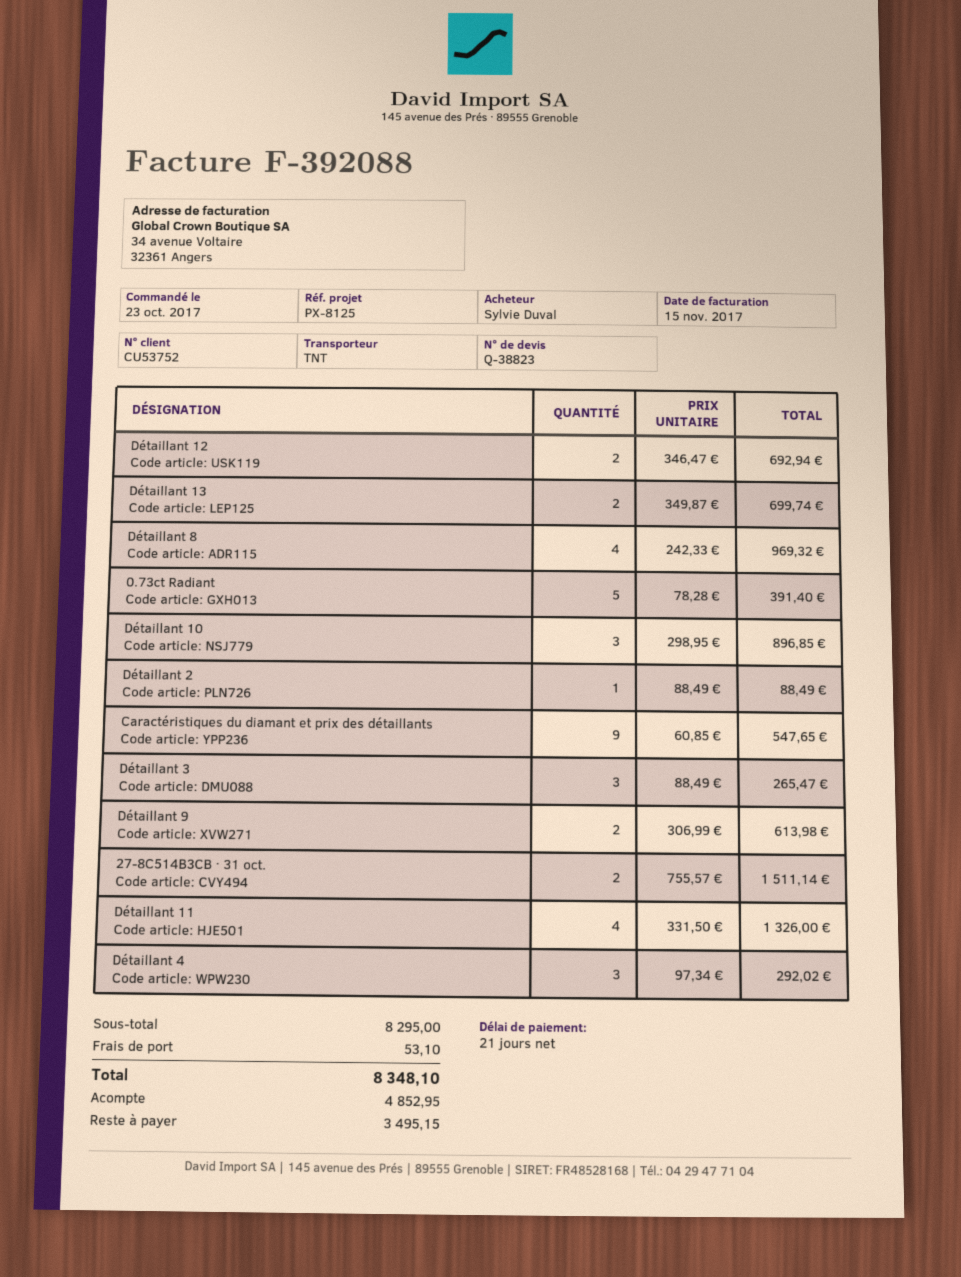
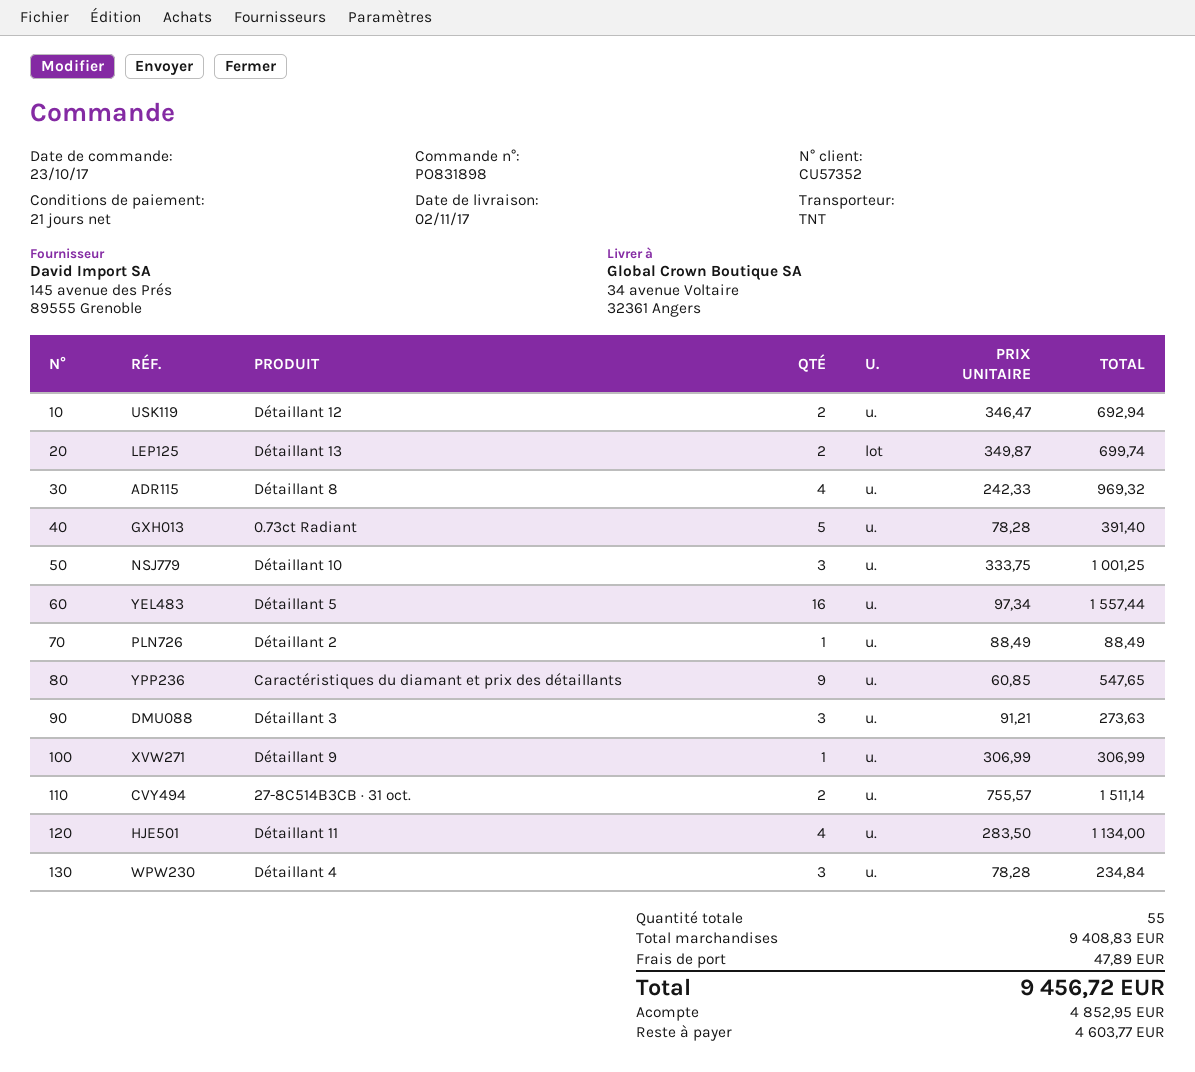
customer number: CU53752 -> CU57352
Détaillant 10: 3 x 298.95 = 896.85 -> 3 x 333.75 = 1001.25
Détaillant 3: 3 x 88.49 = 265.47 -> 3 x 91.21 = 273.63
Détaillant 9: 2 x 306.99 = 613.98 -> 1 x 306.99 = 306.99
Détaillant 11: 4 x 331.50 = 1326.00 -> 4 x 283.50 = 1134.00
Détaillant 4: 3 x 97.34 = 292.02 -> 3 x 78.28 = 234.84
Détaillant 5: none -> 16 x 97.34 = 1557.44
subtotal: 8295.00 -> 9408.83
shipping: 53.10 -> 47.89
total: 8348.10 -> 9456.72
balance: 3495.15 -> 4603.77

